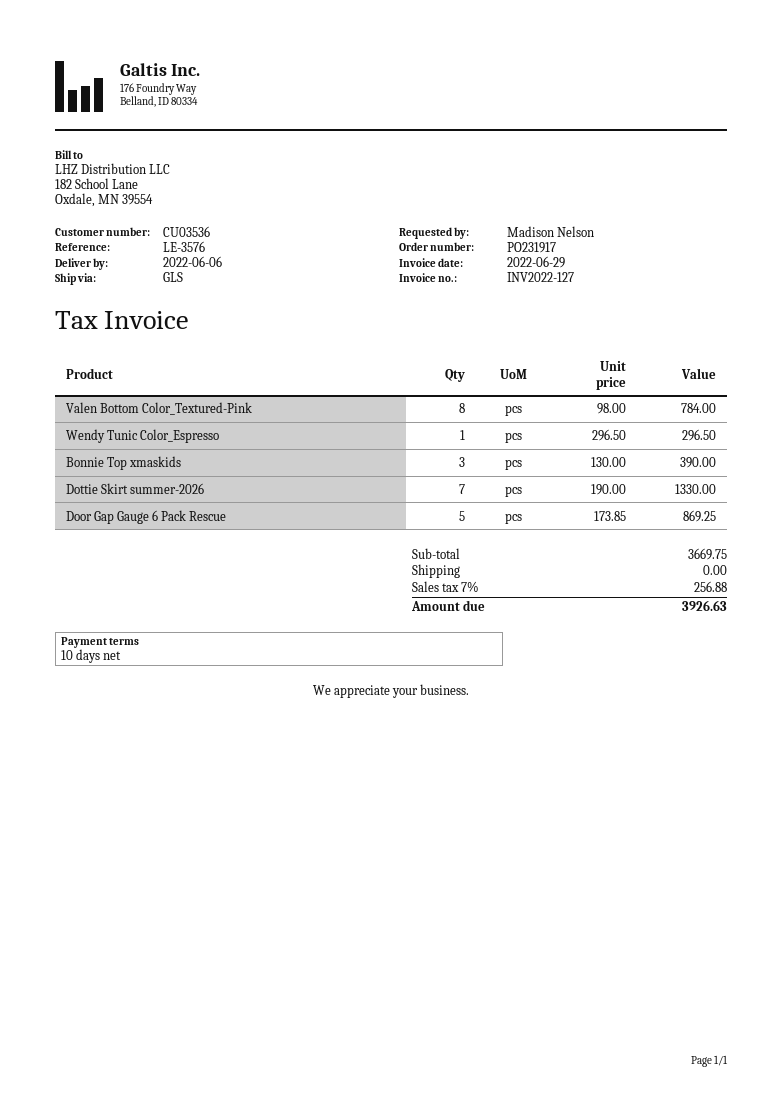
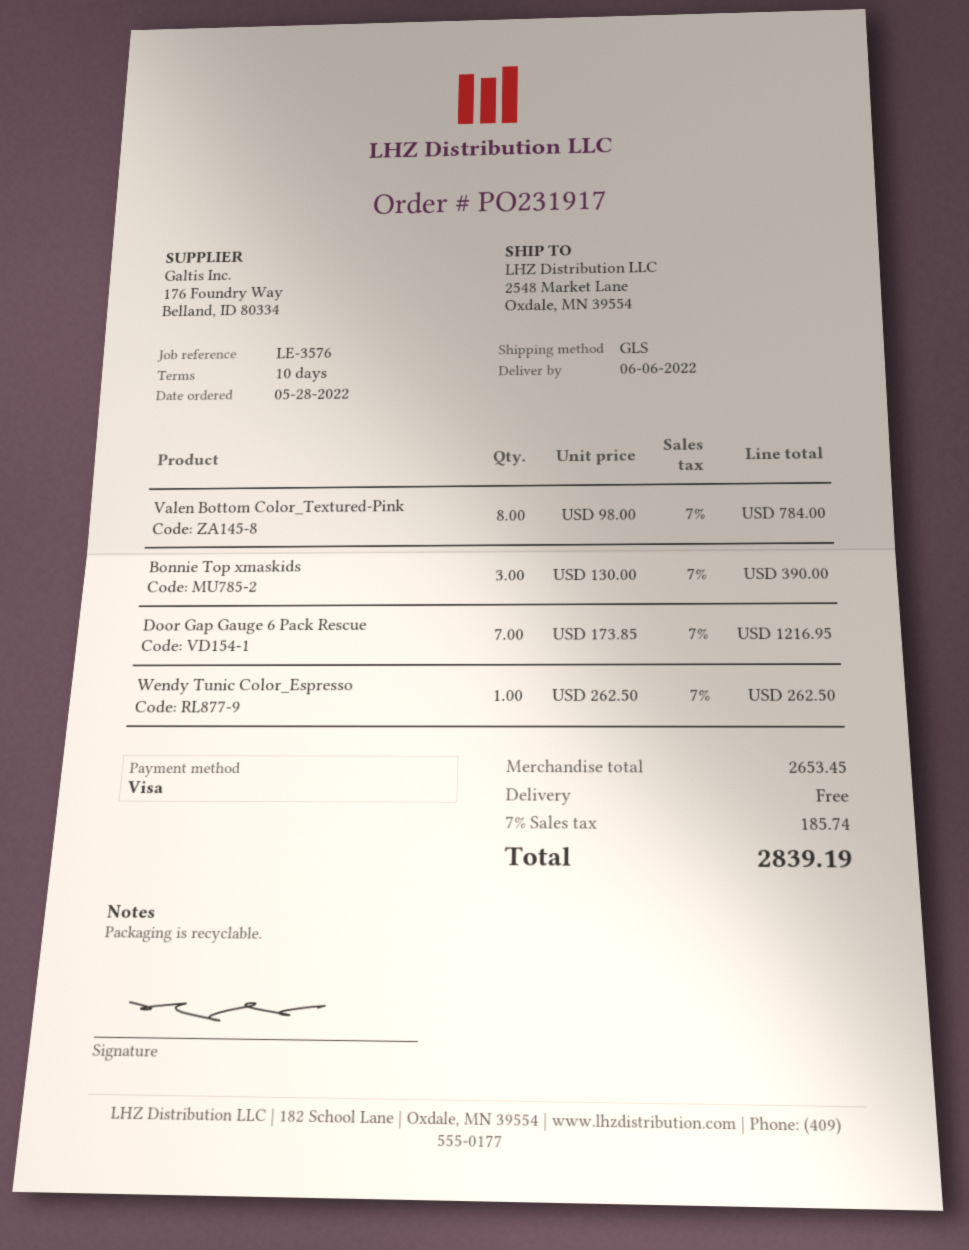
Wendy Tunic Color_Espresso: 1 x 296.50 = 296.50 -> 1 x 262.50 = 262.50
Dottie Skirt summer-2026: 7 x 190.00 = 1330.00 -> none
Door Gap Gauge 6 Pack Rescue: 5 x 173.85 = 869.25 -> 7 x 173.85 = 1216.95
subtotal: 3669.75 -> 2653.45
tax: 7% = 256.88 -> 7% = 185.74
total: 3926.63 -> 2839.19

